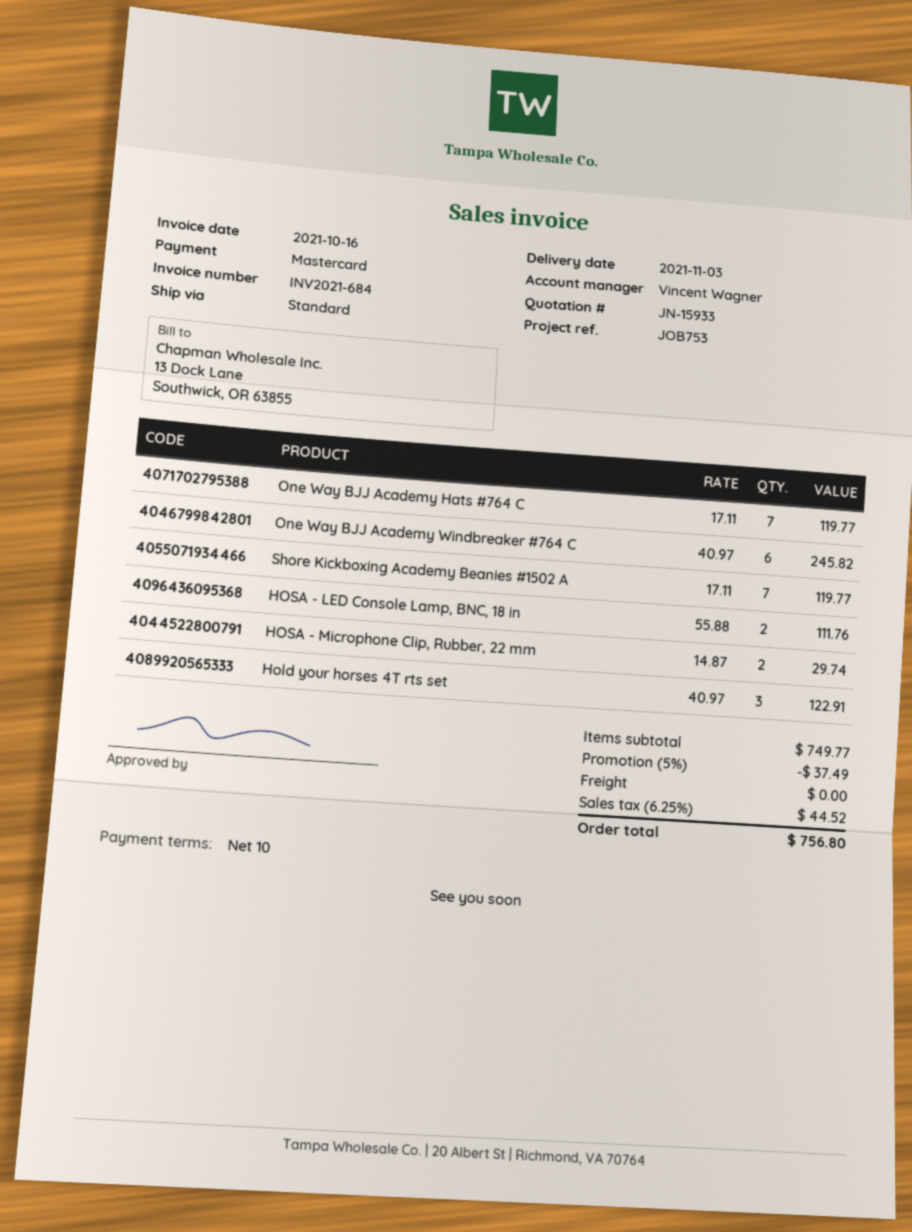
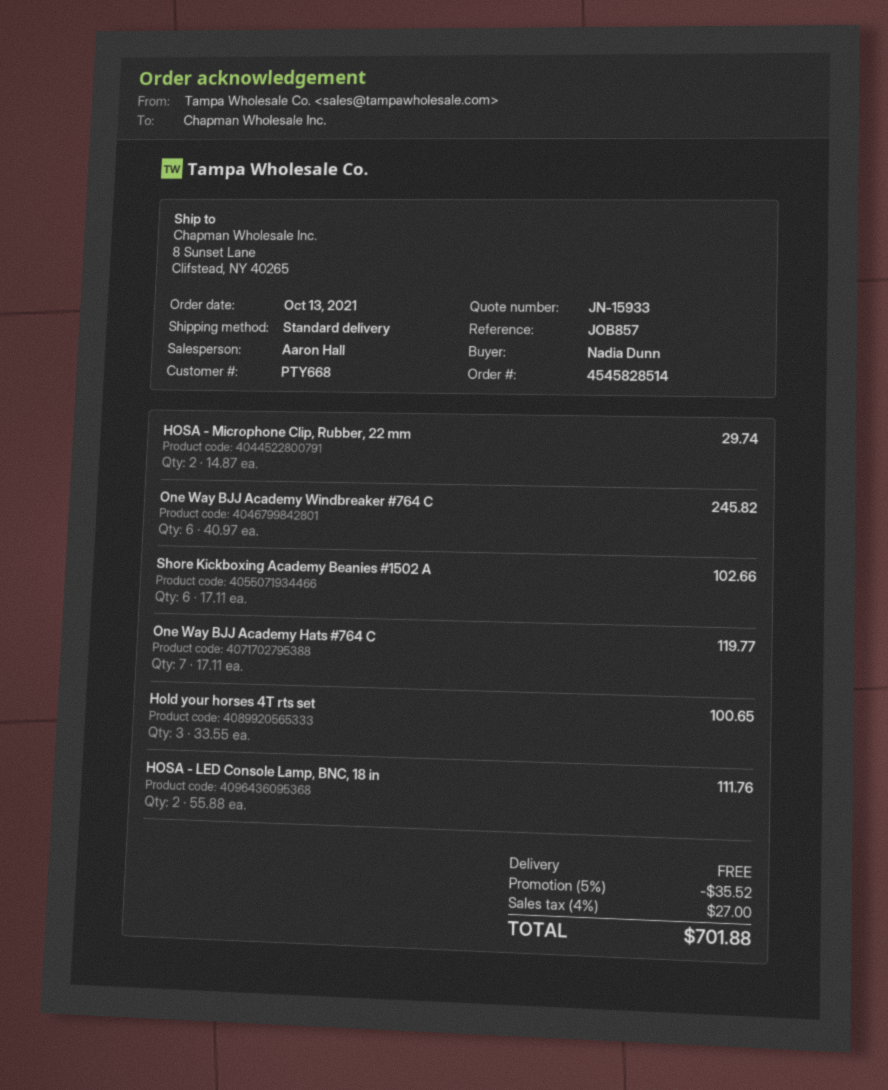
reference: JOB753 -> JOB857
sales rep: Vincent Wagner -> Aaron Hall
Shore Kickboxing Academy Beanies #1502 A: 7 x 17.11 = 119.77 -> 6 x 17.11 = 102.66
Hold your horses 4T rts set: 3 x 40.97 = 122.91 -> 3 x 33.55 = 100.65
discount: 5% = 37.49 -> 5% = 35.52
tax: 6.25% = 44.52 -> 4% = 27.00
total: 756.80 -> 701.88

